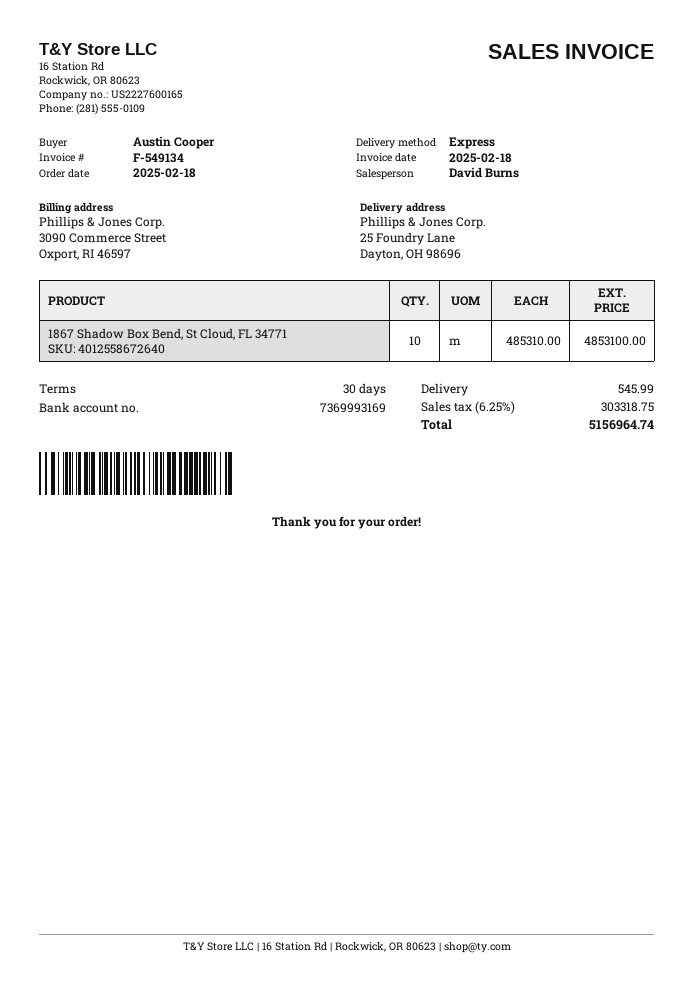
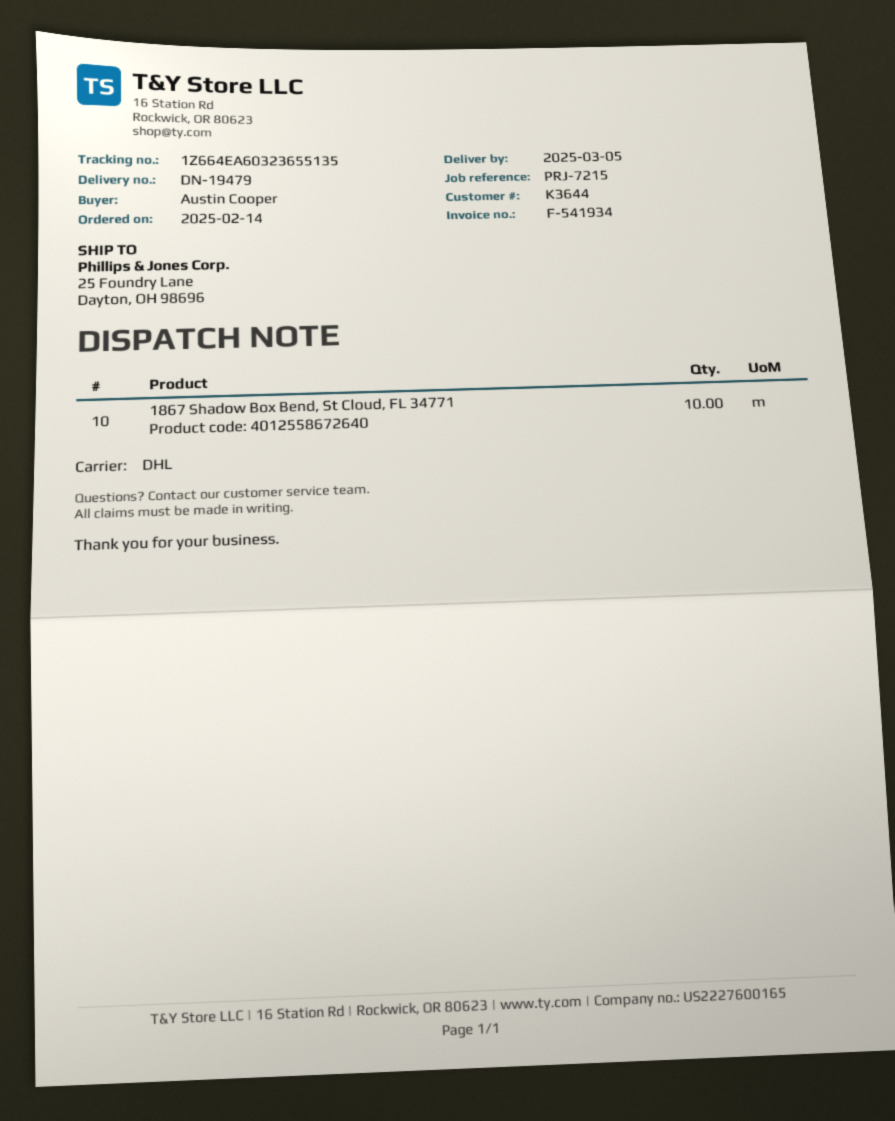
order date: 2025-02-18 -> 2025-02-14
invoice number: F-549134 -> F-541934
shipping method: express -> DHL

